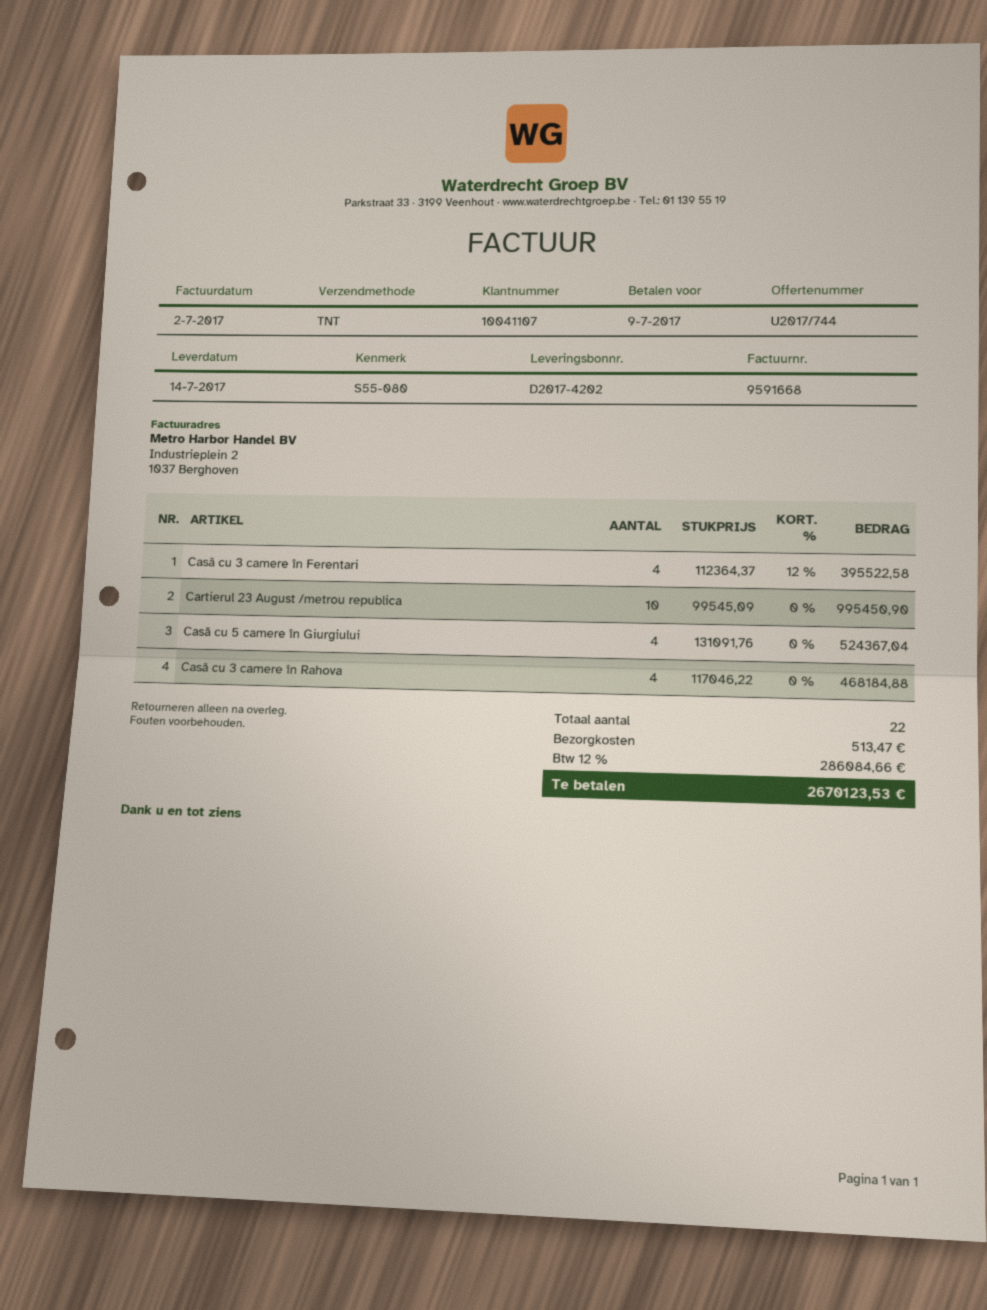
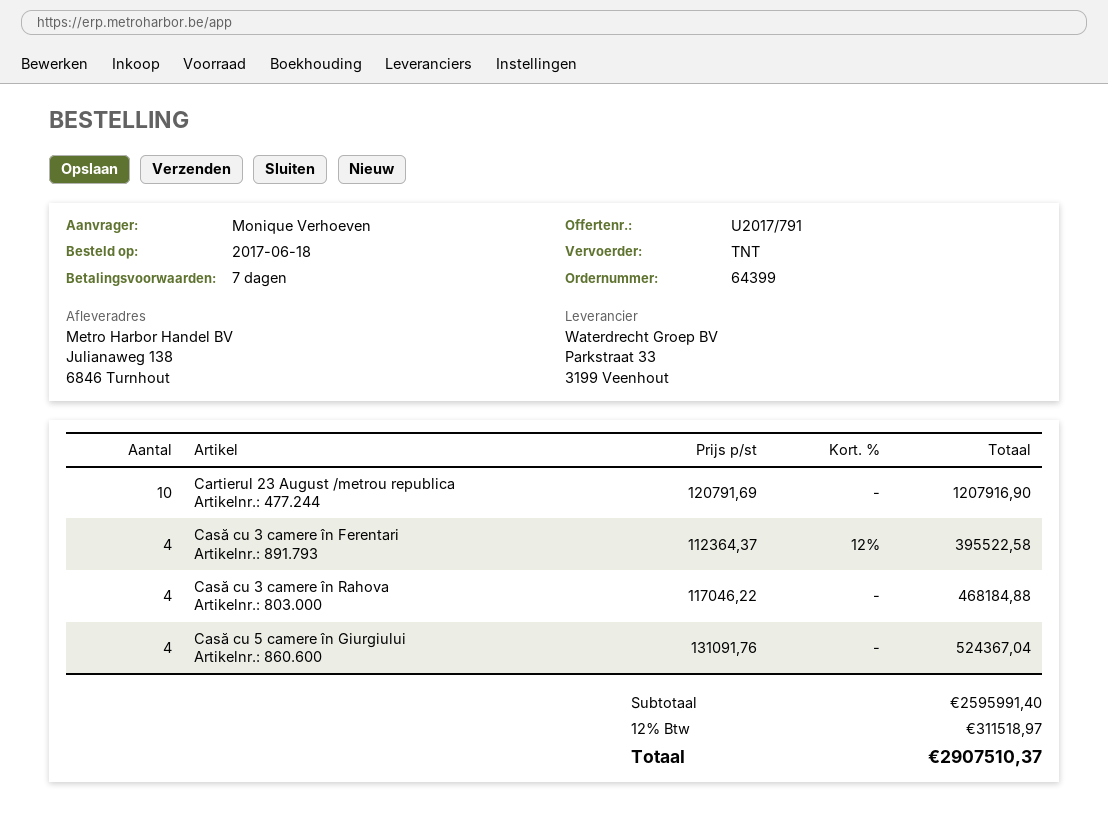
quote number: U2017/744 -> U2017/791
Cartierul 23 August /metrou republica: 10 x 99545.09 = 995450.90 -> 10 x 120791.69 = 1207916.90
shipping: 513.47 -> none
tax: 12% = 286084.66 -> 12% = 311518.97
total: 2670123.53 -> 2907510.37

